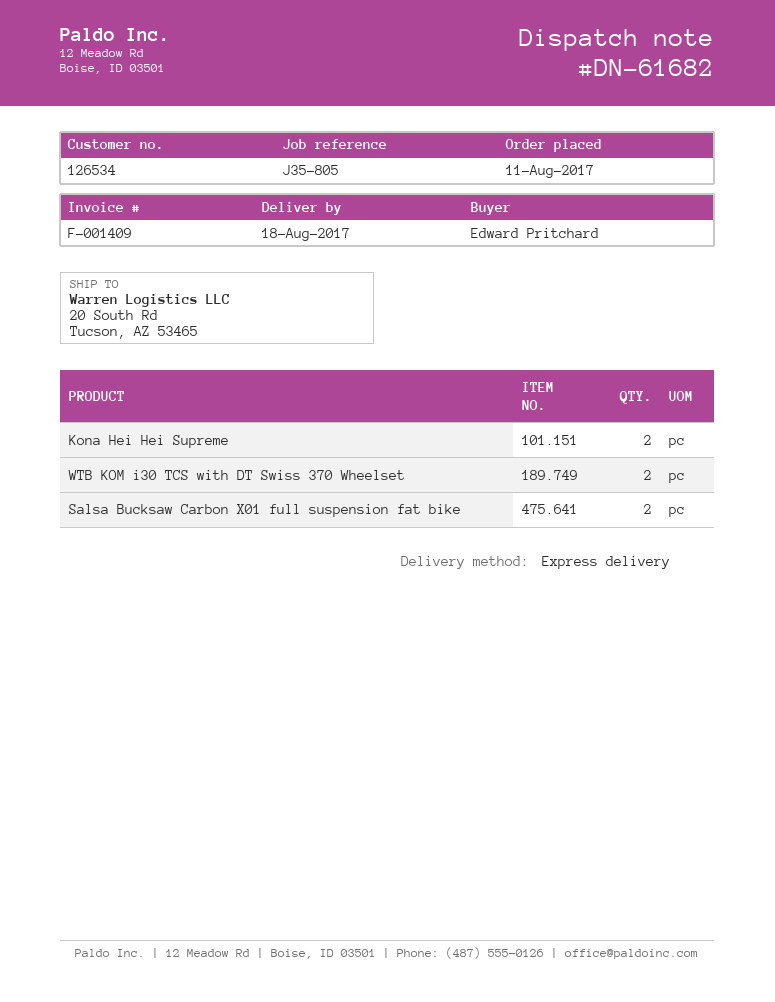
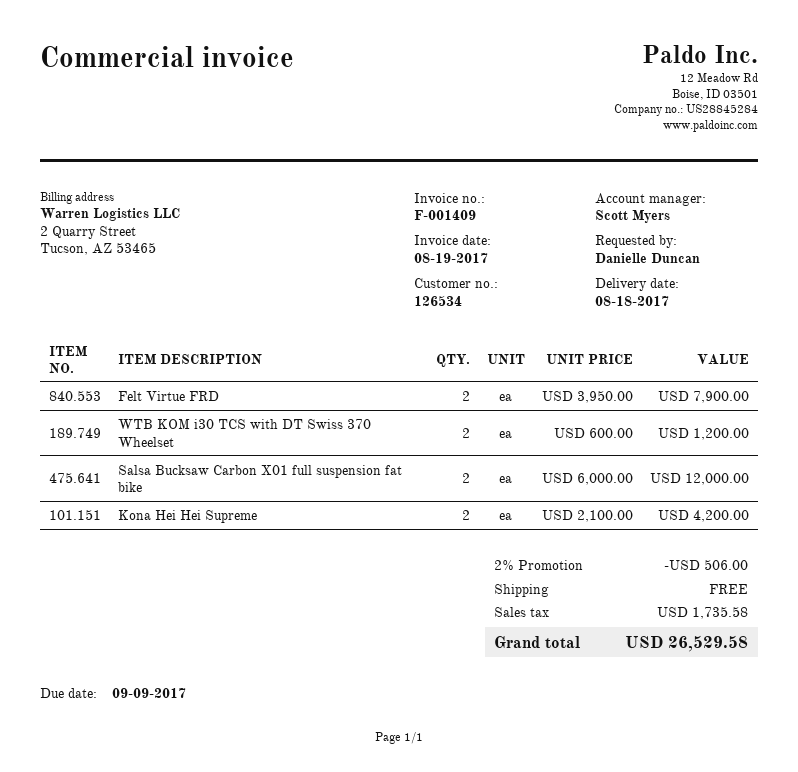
ordered by: Edward Pritchard -> Danielle Duncan
Felt Virtue FRD: none -> 2

